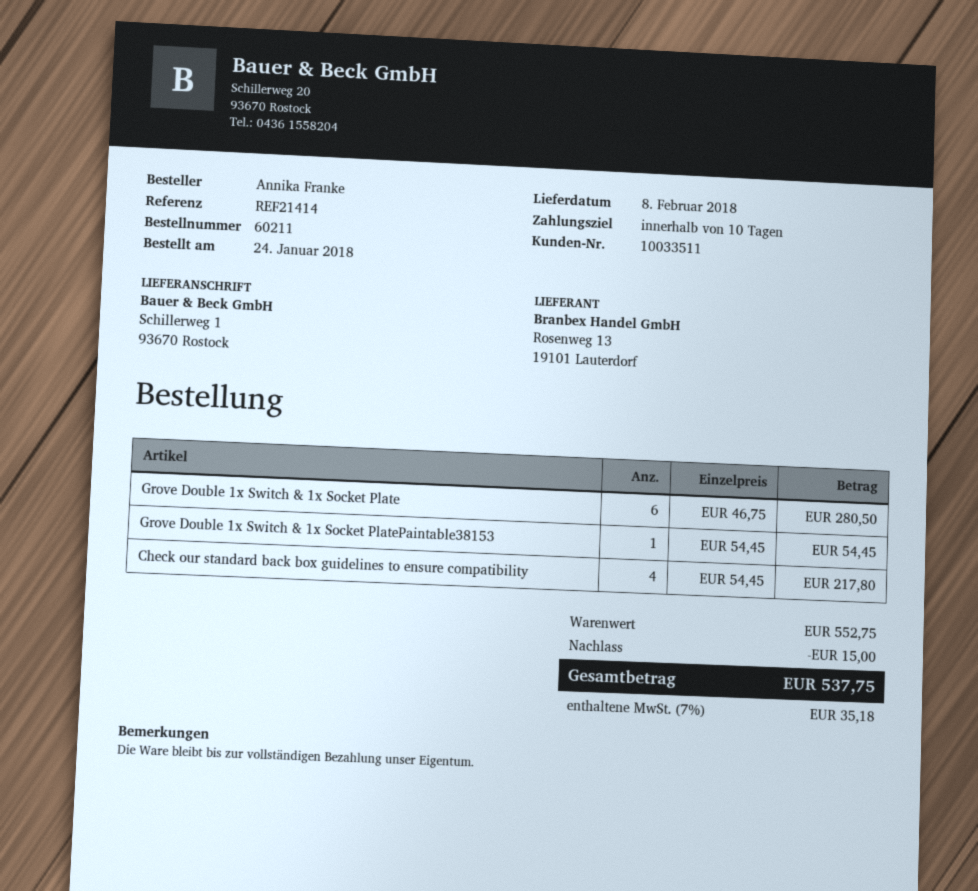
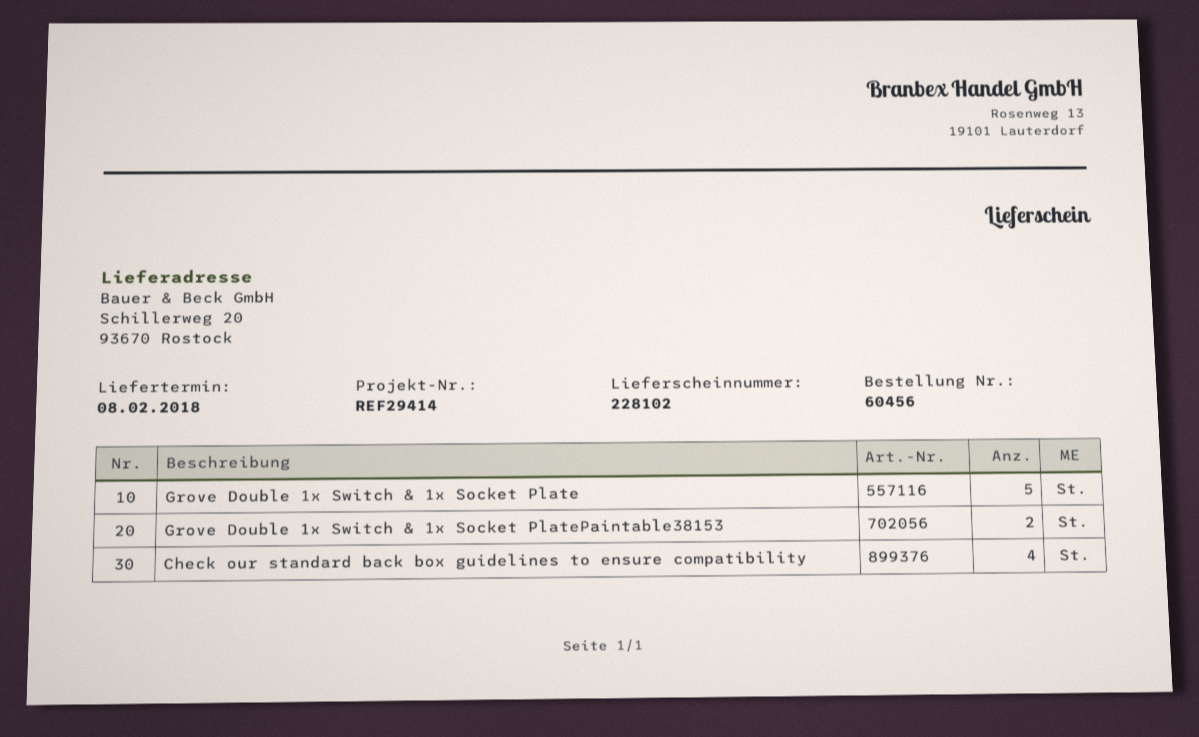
order number: 60211 -> 60456
reference: REF21414 -> REF29414
ship to: Schillerweg 1, 93670 Rostock -> Schillerweg 20, 93670 Rostock
Grove Double 1x Switch & 1x Socket Plate: 6 -> 5
Grove Double 1x Switch & 1x Socket PlatePaintable38153: 1 -> 2

